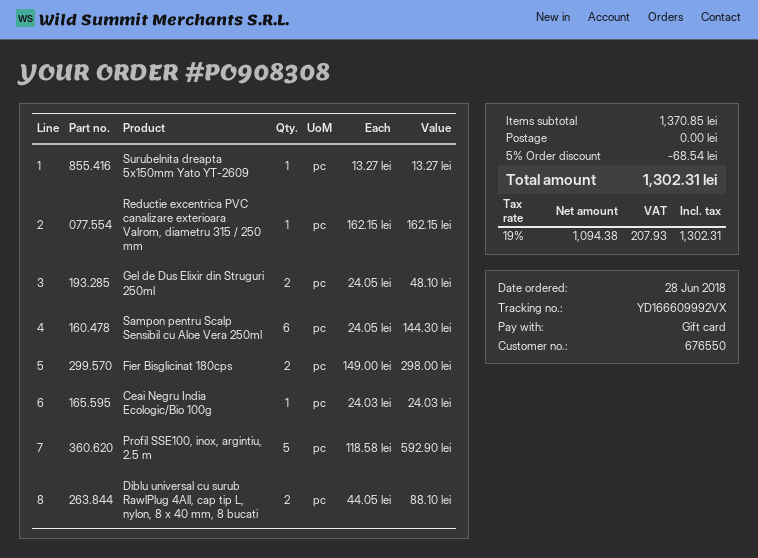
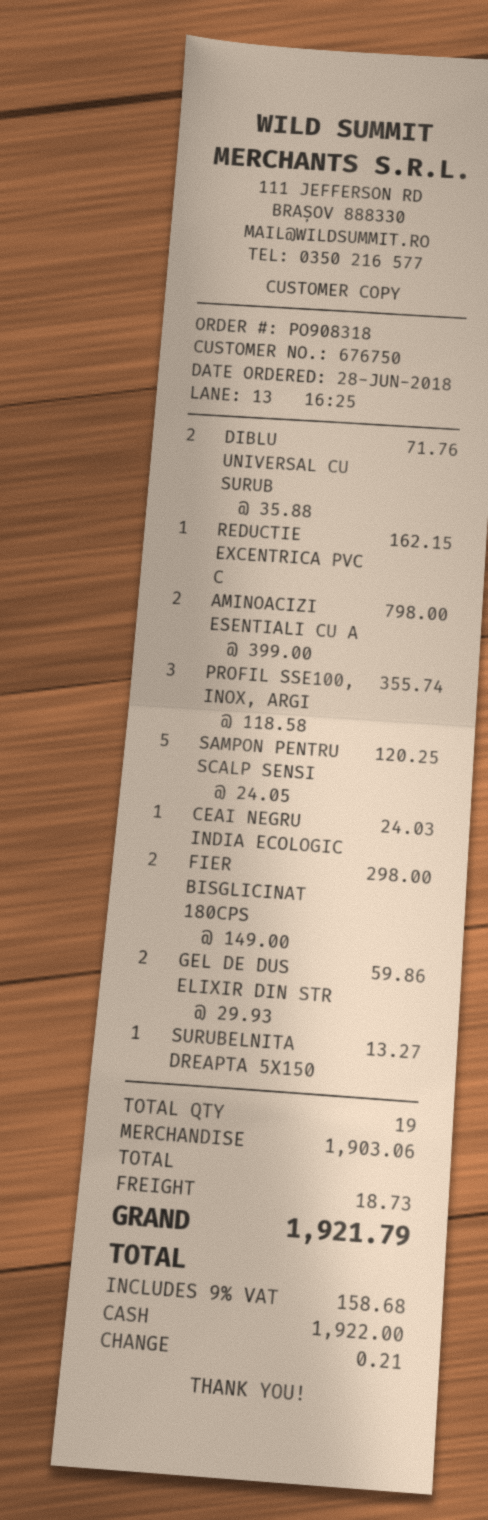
order number: PO908308 -> PO908318
customer number: 676550 -> 676750
payment method: gift card -> cash
Gel de Dus Elixir din Struguri 250ml: 2 x 24.05 = 48.10 -> 2 x 29.93 = 59.86
Sampon pentru Scalp Sensibil cu Aloe Vera 250ml: 6 x 24.05 = 144.30 -> 5 x 24.05 = 120.25
Profil SSE100, inox, argintiu, 2.5 m: 5 x 118.58 = 592.90 -> 3 x 118.58 = 355.74
Diblu universal cu surub RawlPlug 4All, cap tip L, nylon, 8 x 40 mm, 8 bucati: 2 x 44.05 = 88.10 -> 2 x 35.88 = 71.76
AMINOACIZI ESENTIALI CU A: none -> 2 x 399.00 = 798.00
subtotal: 1370.85 -> 1903.06
discount: 5% = 68.54 -> none
shipping: 0.00 -> 18.73
tax: 19% = 207.93 -> 9% = 158.68
total: 1302.31 -> 1921.79

